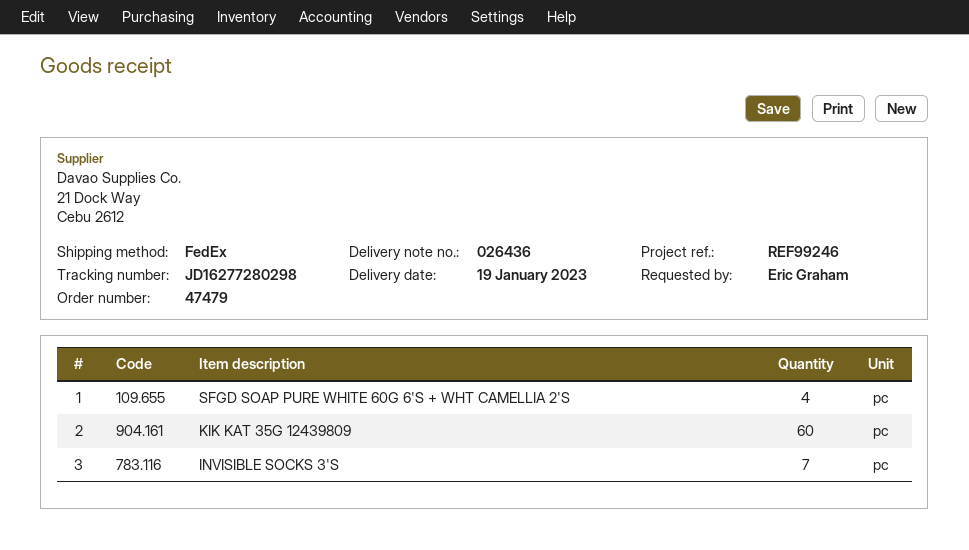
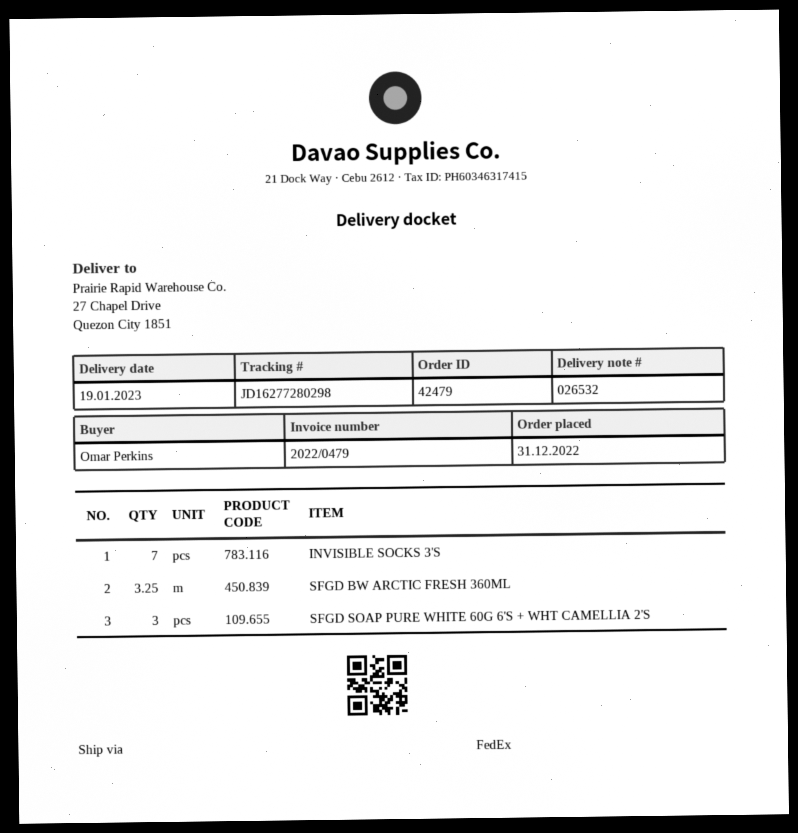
order number: 47479 -> 42479
delivery note number: 026436 -> 026532
ordered by: Eric Graham -> Omar Perkins
SFGD SOAP PURE WHITE 60G 6'S + WHT CAMELLIA 2'S: 4 -> 3
KIK KAT 35G 12439809: 60 -> none
SFGD BW ARCTIC FRESH 360ML: none -> 3.25

